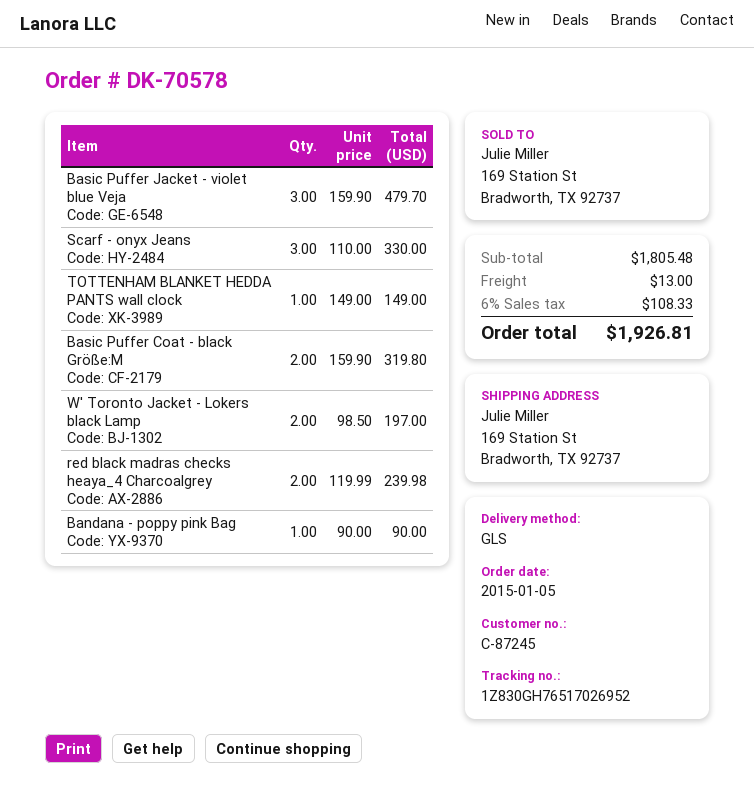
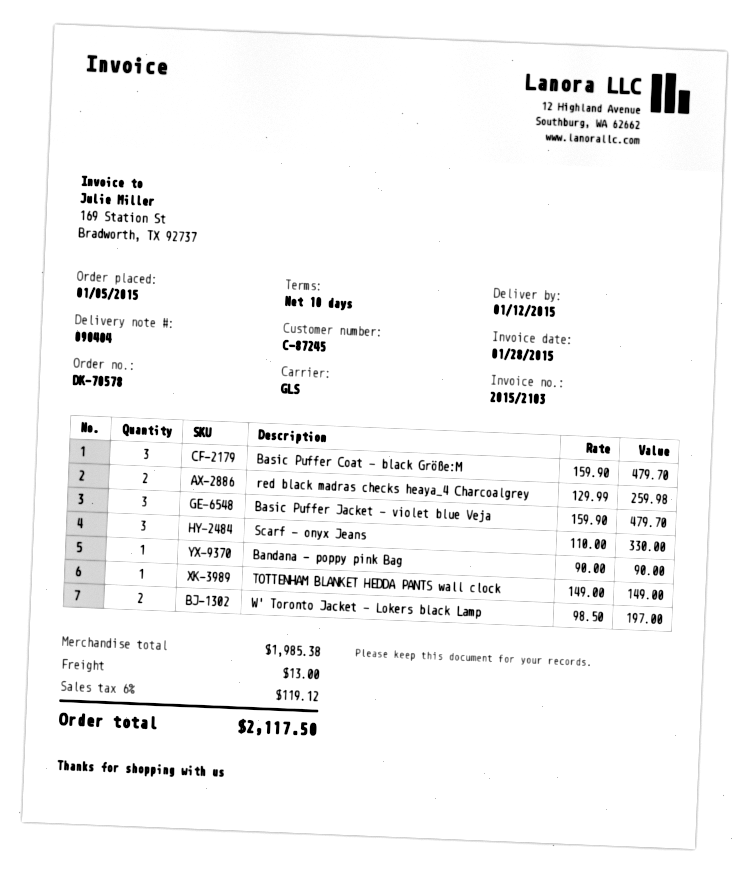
Basic Puffer Coat - black Größe:M: 2 x 159.90 = 319.80 -> 3 x 159.90 = 479.70
red black madras checks heaya_4 Charcoalgrey: 2 x 119.99 = 239.98 -> 2 x 129.99 = 259.98
subtotal: 1805.48 -> 1985.38
tax: 6% = 108.33 -> 6% = 119.12
total: 1926.81 -> 2117.50

